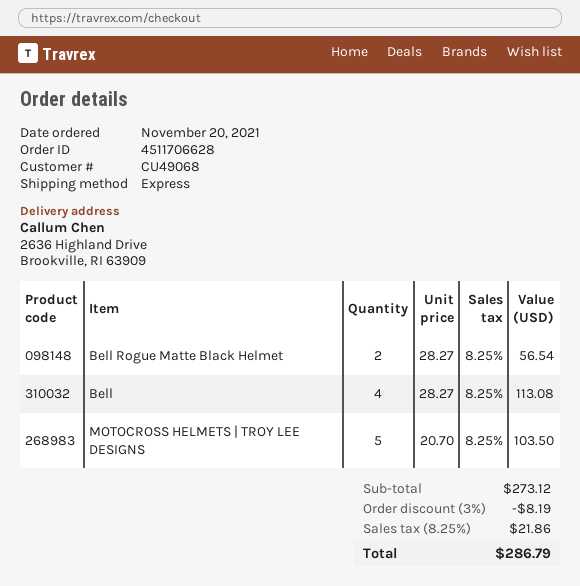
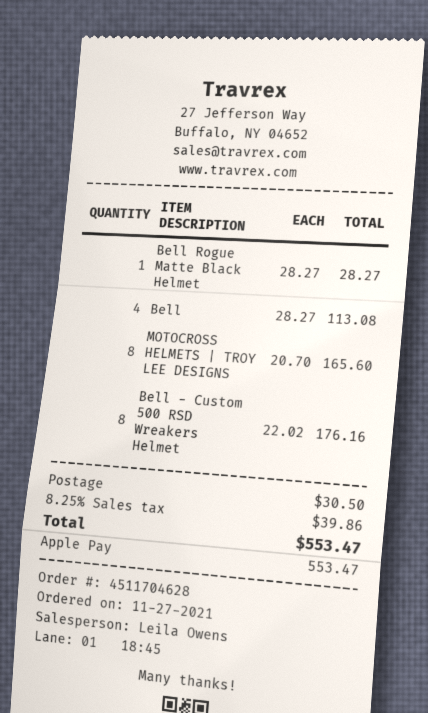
order number: 4511706628 -> 4511704628
order date: 2021-11-20 -> 2021-11-27
Bell Rogue Matte Black Helmet: 2 x 28.27 = 56.54 -> 1 x 28.27 = 28.27
MOTOCROSS HELMETS | TROY LEE DESIGNS: 5 x 20.70 = 103.50 -> 8 x 20.70 = 165.60
Bell - Custom 500 RSD Wreakers Helmet: none -> 8 x 22.02 = 176.16
discount: 3% = 8.19 -> none
shipping: none -> 30.50
tax: 8.25% = 21.86 -> 8.25% = 39.86
total: 286.79 -> 553.47

